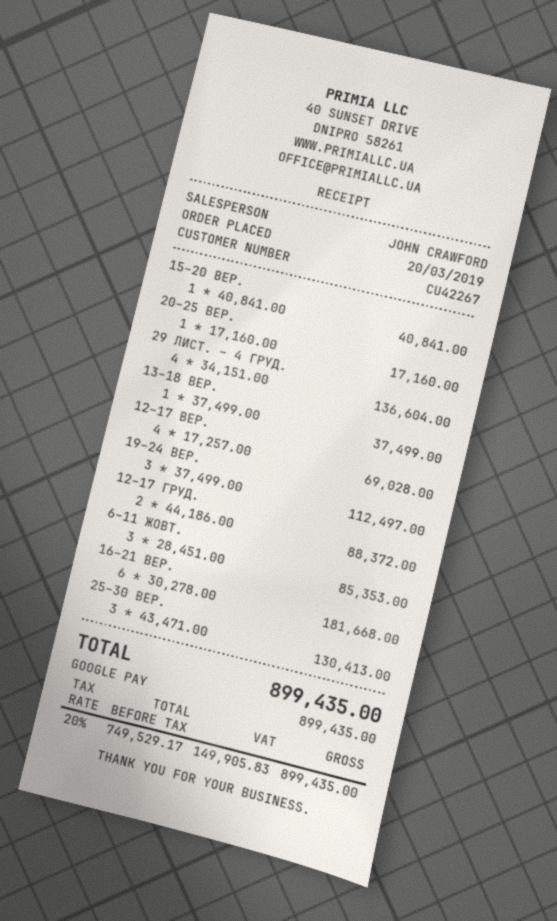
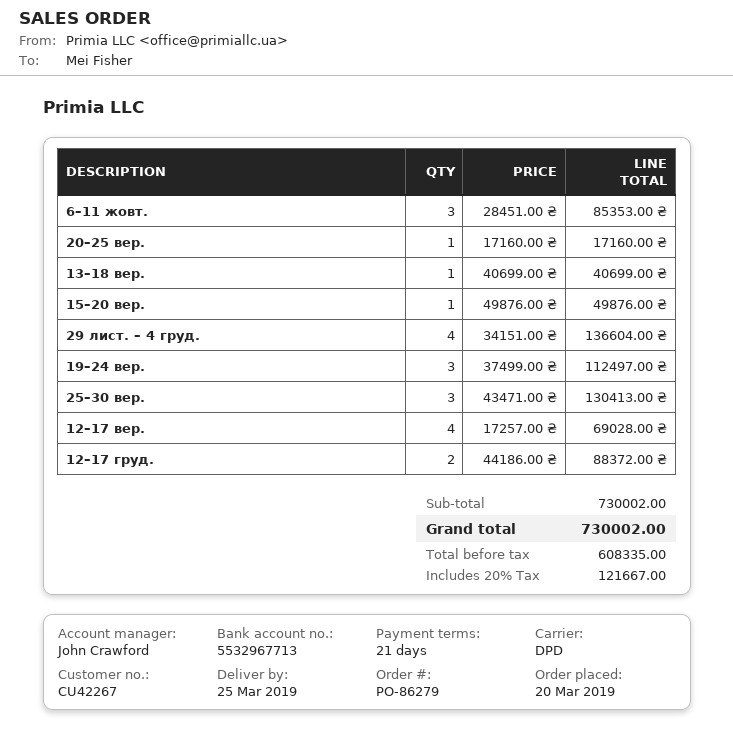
15–20 ВЕР.: 1 x 40841.00 = 40841.00 -> 1 x 49876.00 = 49876.00
13–18 ВЕР.: 1 x 37499.00 = 37499.00 -> 1 x 40699.00 = 40699.00
16–21 ВЕР.: 6 x 30278.00 = 181668.00 -> none
net: 749529.17 -> 608335.00
tax: 20% = 149905.83 -> 20% = 121667.00
total: 899435.00 -> 730002.00

